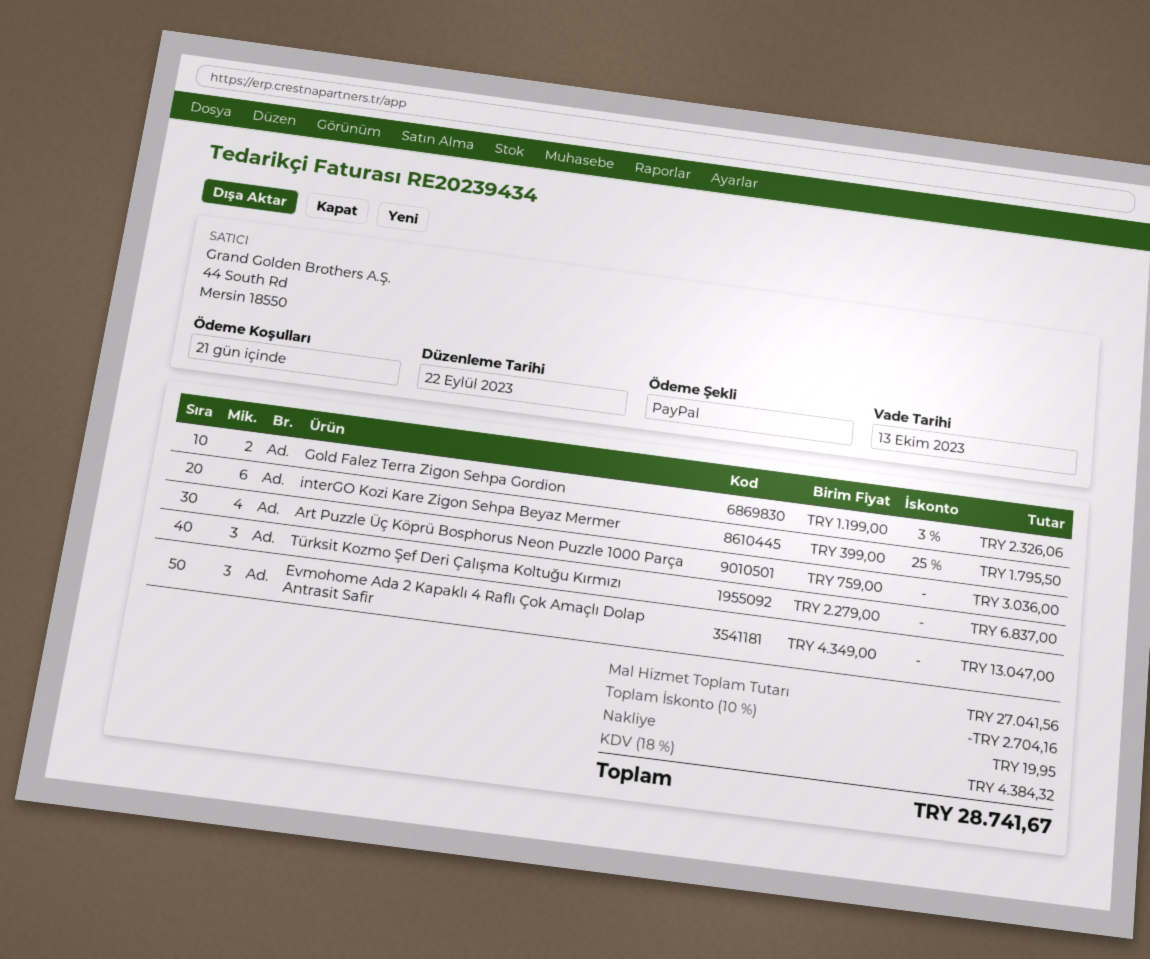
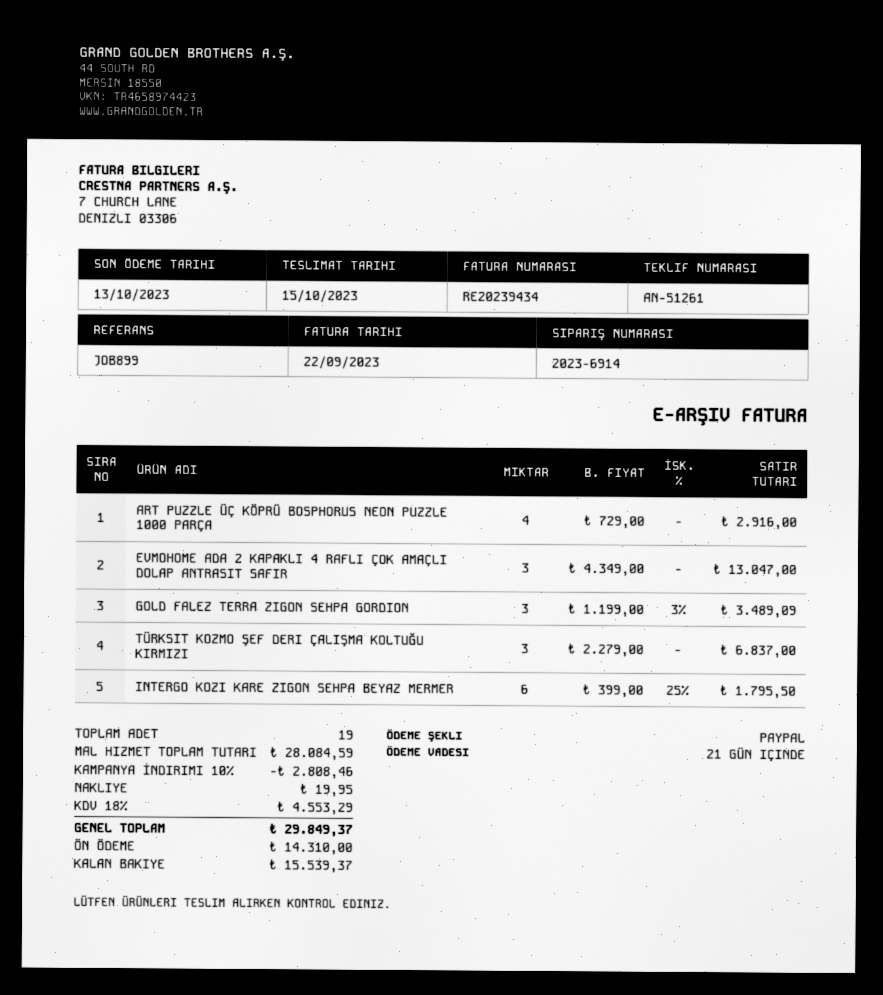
Gold Falez Terra Zigon Sehpa Gordion: 2 x 1199.00 - 3% = 2326.06 -> 3 x 1199.00 - 3% = 3489.09
Art Puzzle Üç Köprü Bosphorus Neon Puzzle 1000 Parça: 4 x 759.00 = 3036.00 -> 4 x 729.00 = 2916.00
subtotal: 27041.56 -> 28084.59
discount: 10% = 2704.16 -> 10% = 2808.46
tax: 18% = 4384.32 -> 18% = 4553.29
total: 28741.67 -> 29849.37

